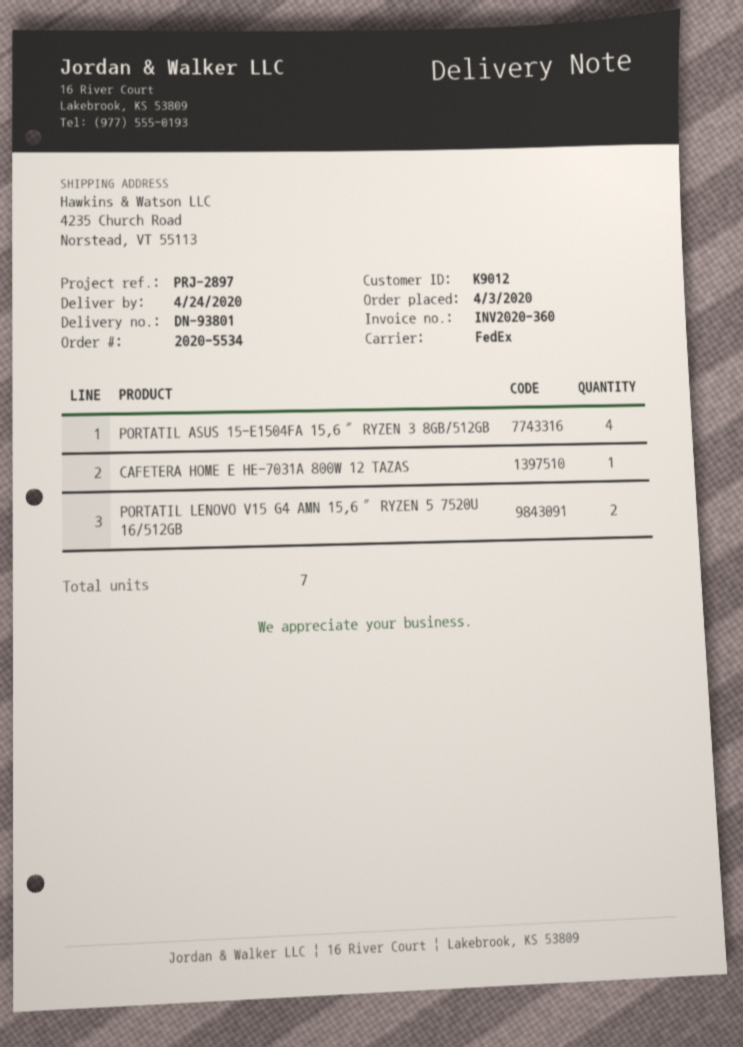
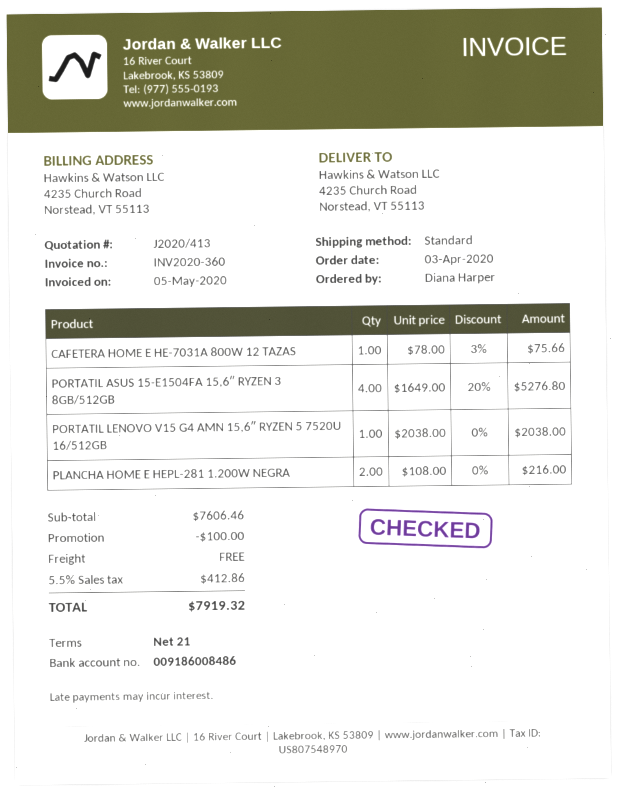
shipping method: FedEx -> standard
PORTATIL LENOVO V15 G4 AMN 15,6″ RYZEN 5 7520U 16/512GB: 2 -> 1
PLANCHA HOME E HEPL-281 1.200W NEGRA: none -> 2

